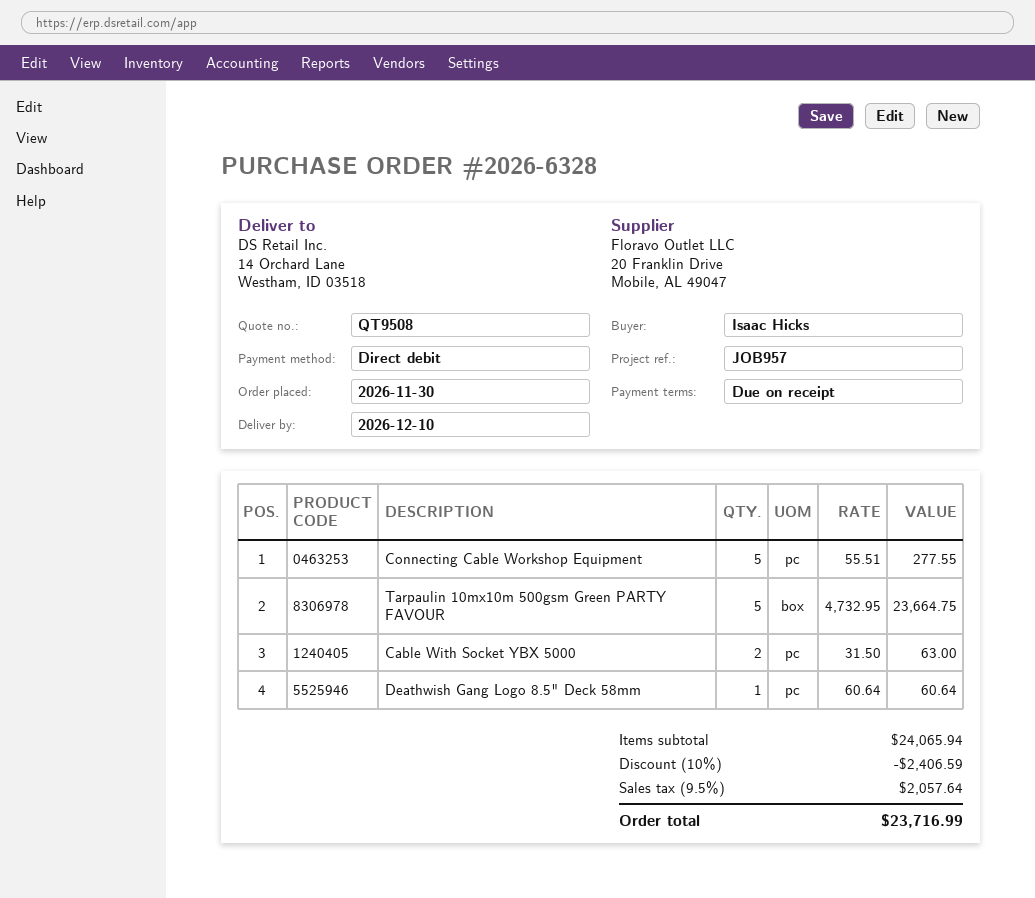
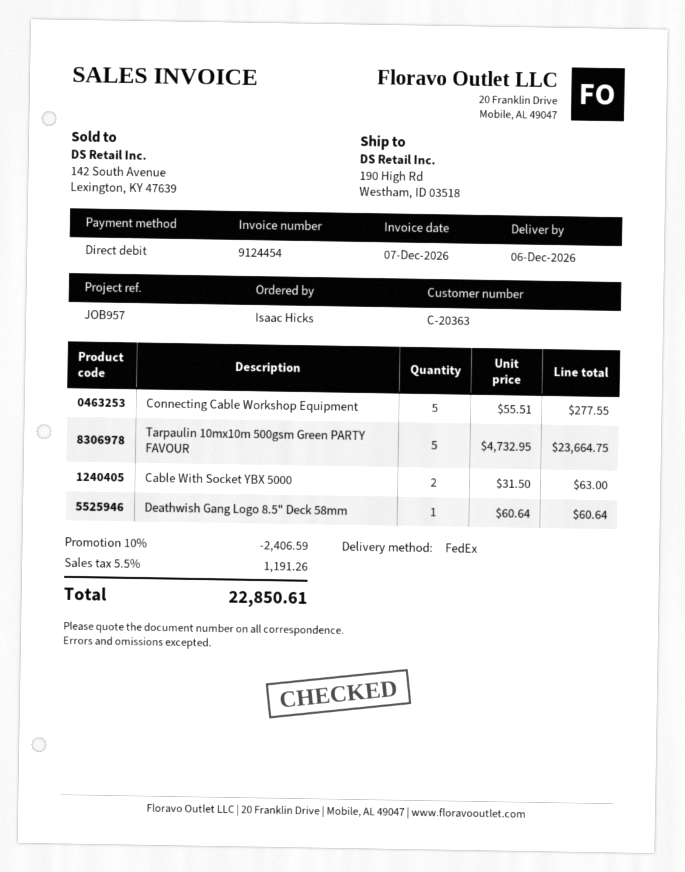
delivery date: 2026-12-10 -> 2026-12-06
ship to: 14 Orchard Lane, Westham, ID 03518 -> 190 High Rd, Westham, ID 03518
tax: 9.5% = 2057.64 -> 5.5% = 1191.26
total: 23716.99 -> 22850.61

